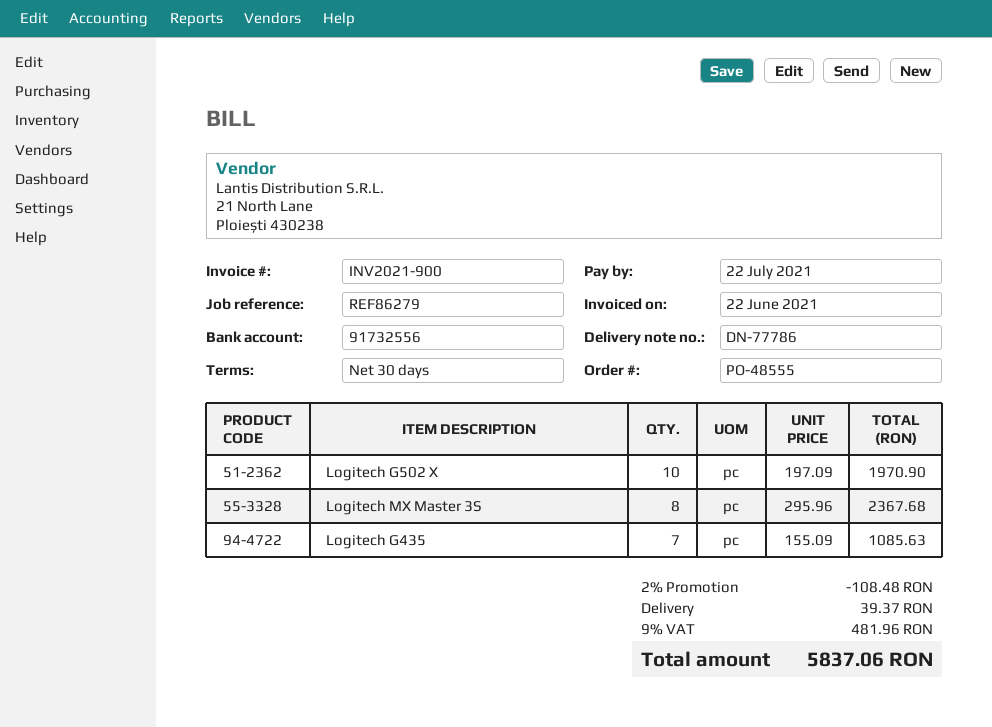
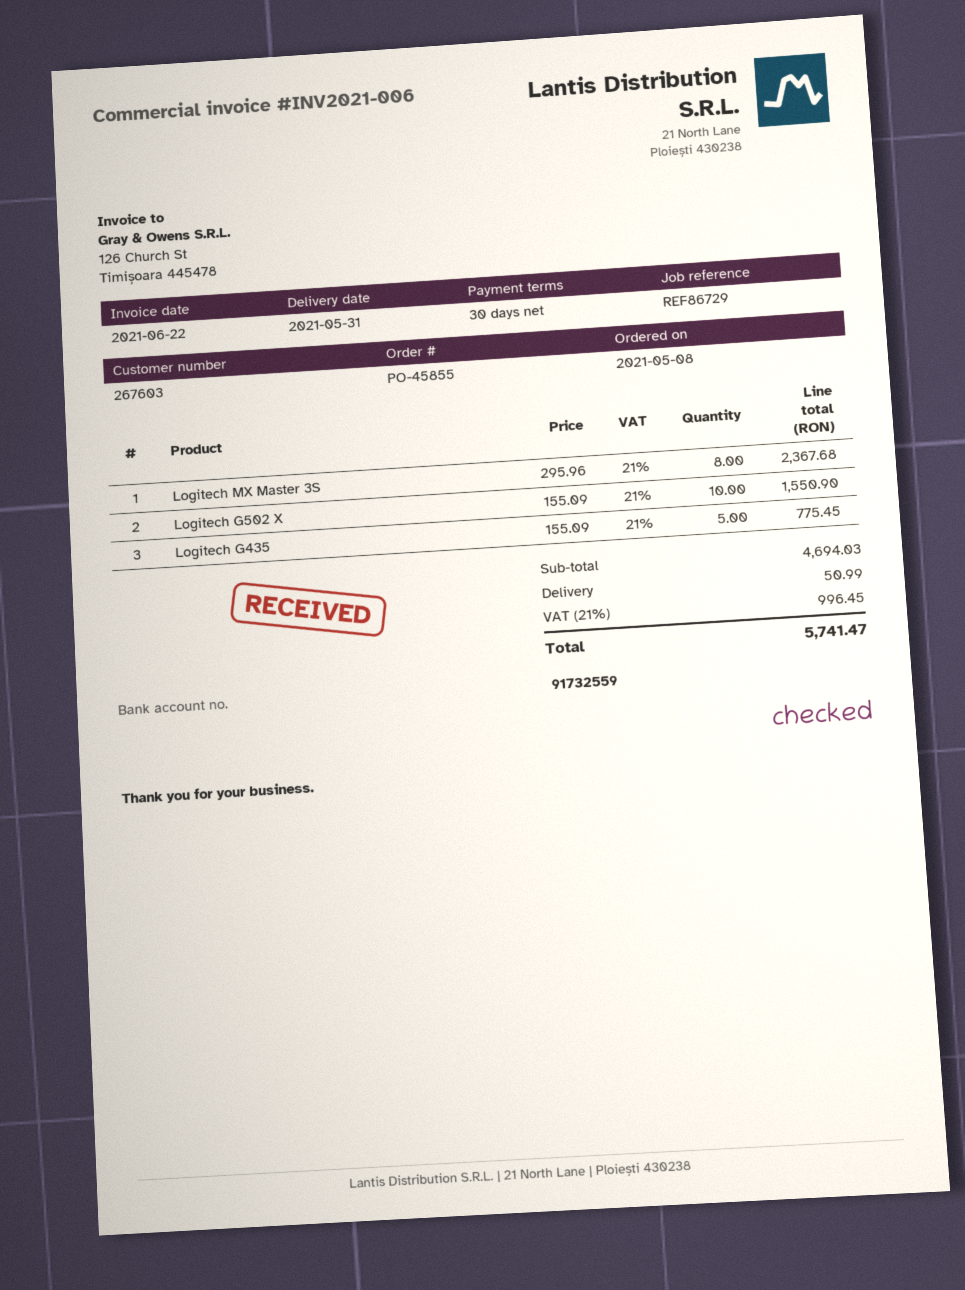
order number: PO-48555 -> PO-45855
invoice number: INV2021-900 -> INV2021-006
reference: REF86279 -> REF86729
bank account: 91732556 -> 91732559
Logitech G502 X: 10 x 197.09 = 1970.90 -> 10 x 155.09 = 1550.90
Logitech G435: 7 x 155.09 = 1085.63 -> 5 x 155.09 = 775.45
discount: 2% = 108.48 -> none
shipping: 39.37 -> 50.99
tax: 9% = 481.96 -> 21% = 996.45
total: 5837.06 -> 5741.47

